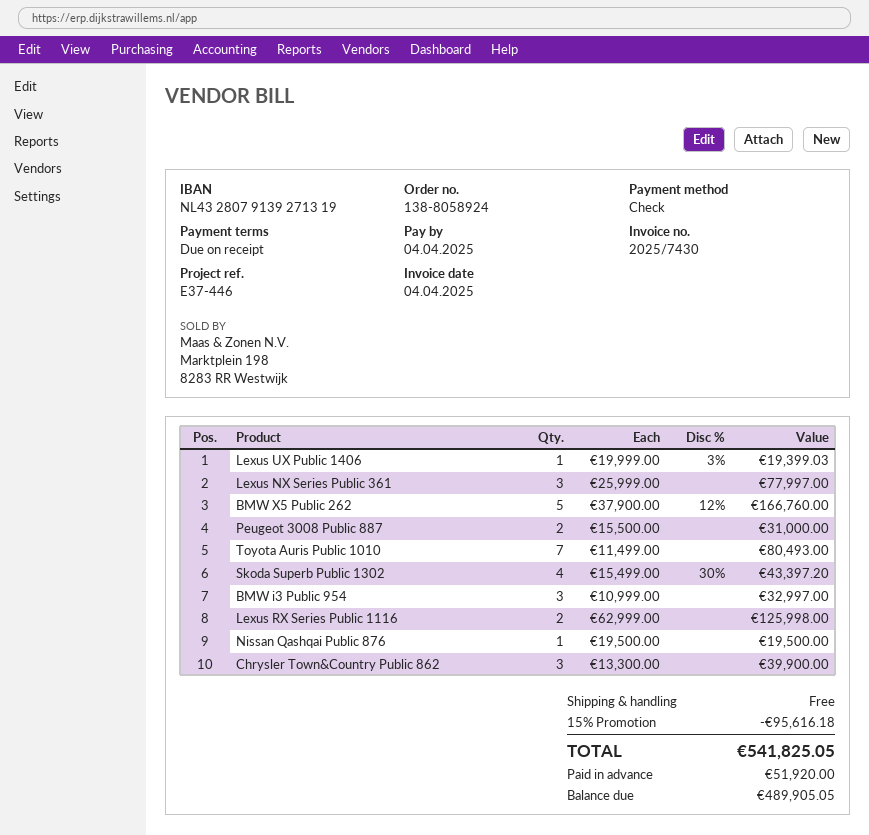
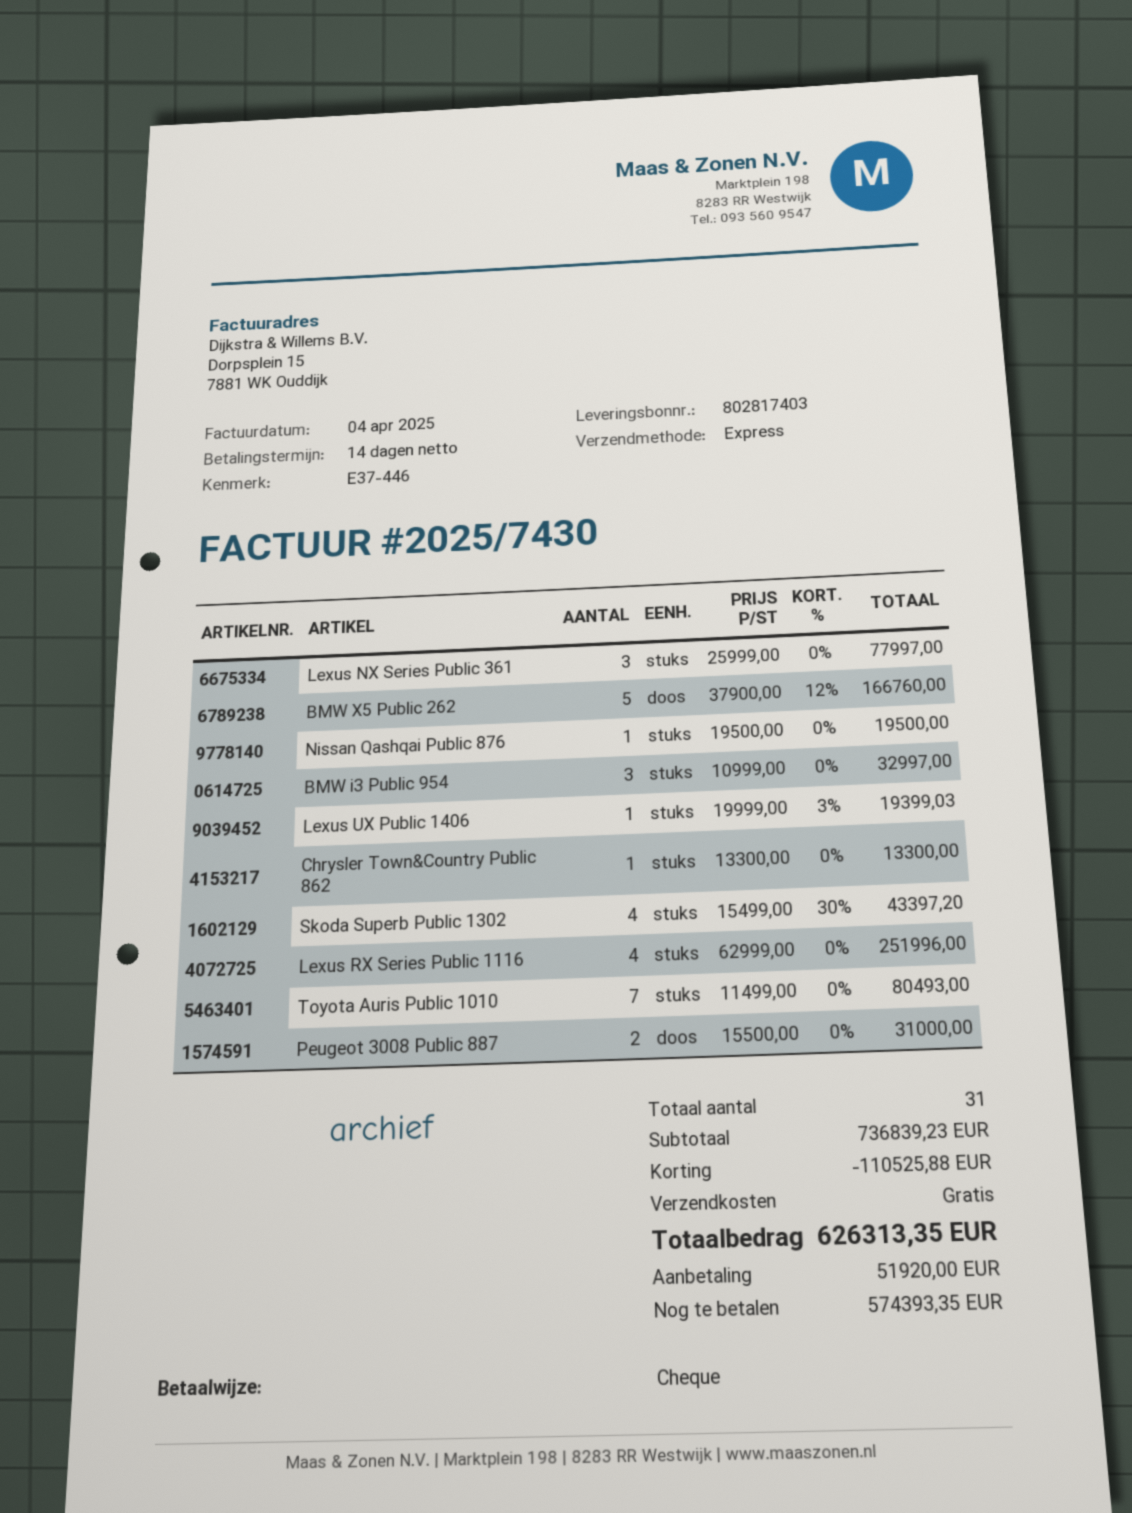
payment terms: on receipt -> 14 days
Lexus RX Series Public 1116: 2 x 62999.00 = 125998.00 -> 4 x 62999.00 = 251996.00
Chrysler Town&Country Public 862: 3 x 13300.00 = 39900.00 -> 1 x 13300.00 = 13300.00
discount: 95616.18 -> 110525.88
total: 541825.05 -> 626313.35
balance: 489905.05 -> 574393.35

